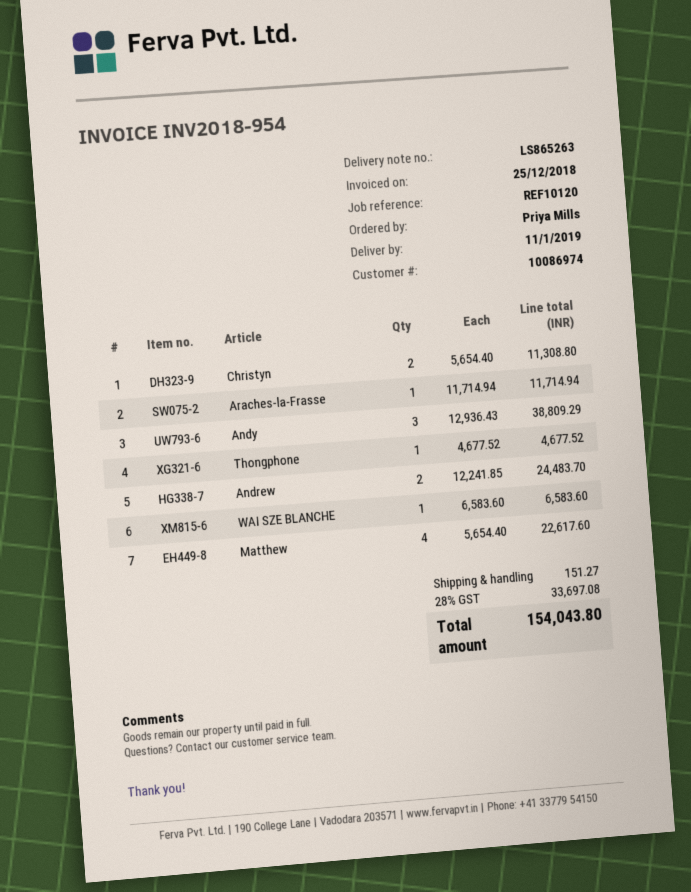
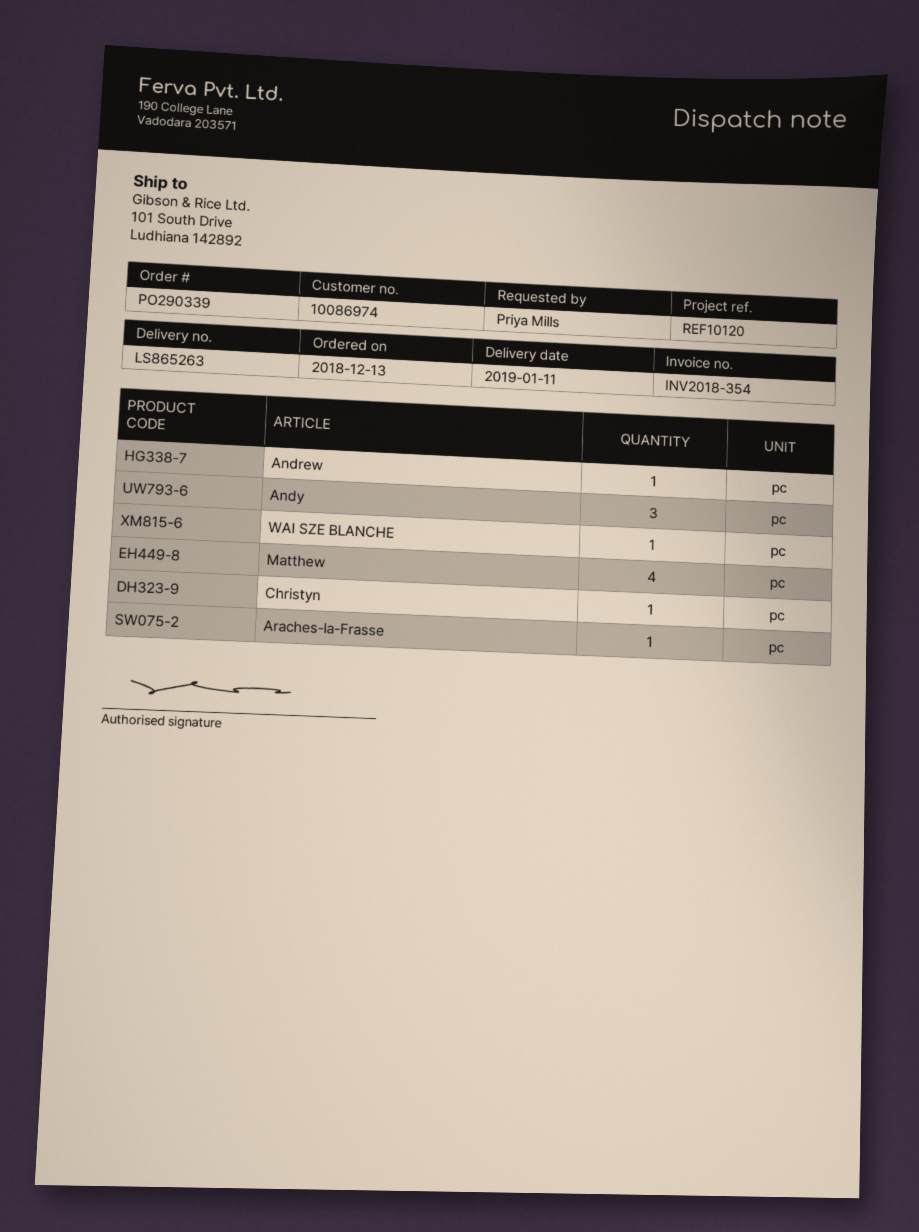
invoice number: INV2018-954 -> INV2018-354
Christyn: 2 -> 1
Thongphone: 1 -> none
Andrew: 2 -> 1

